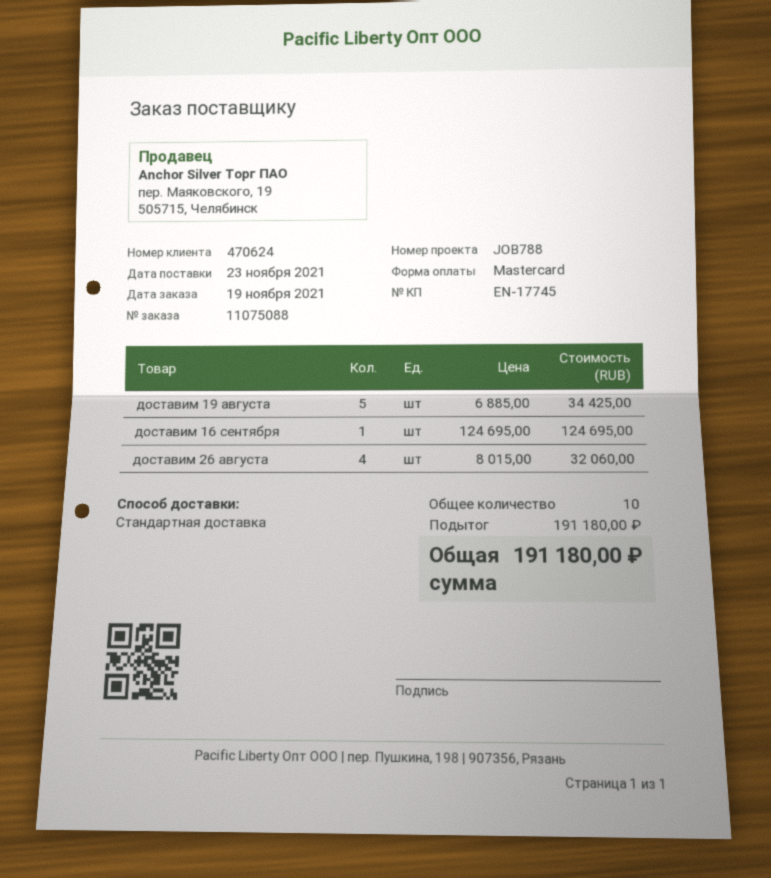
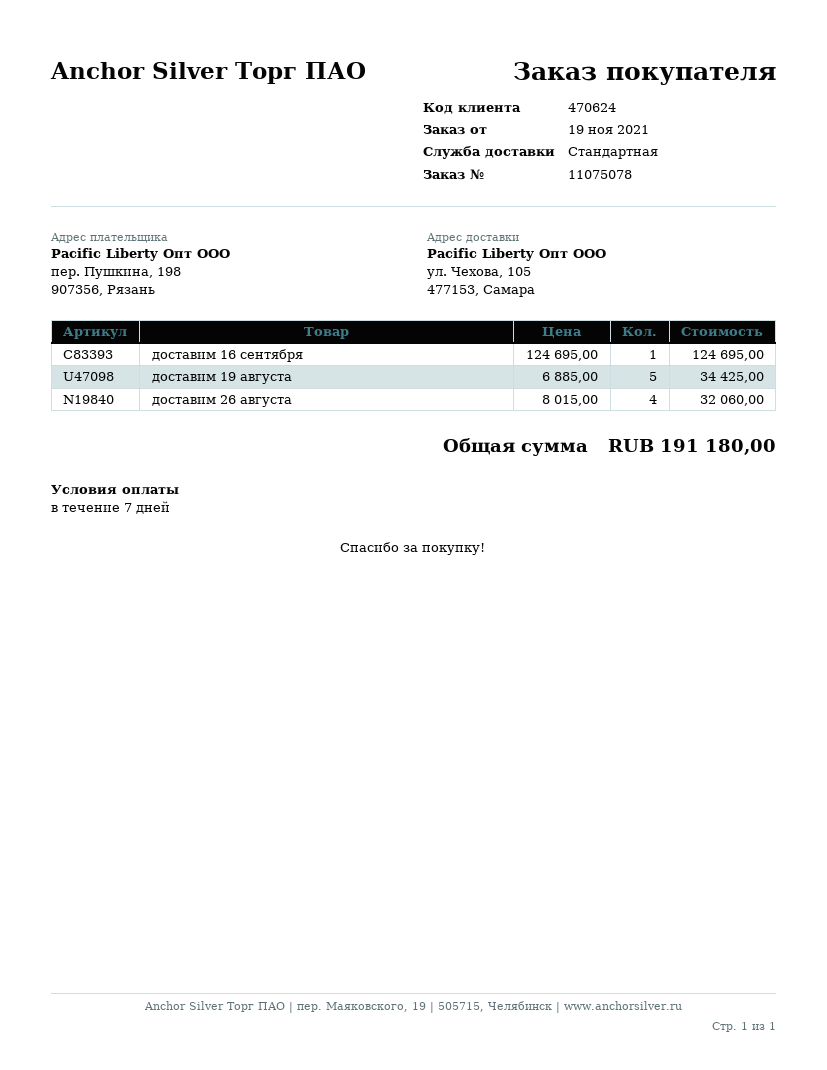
order number: 11075088 -> 11075078

